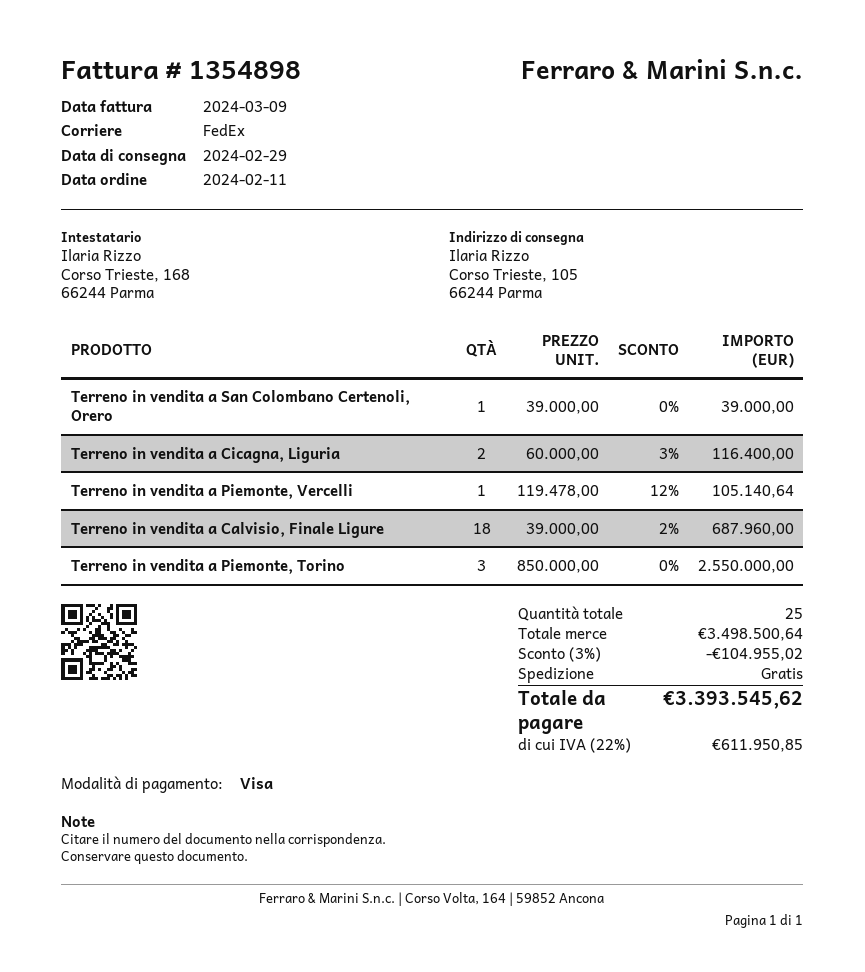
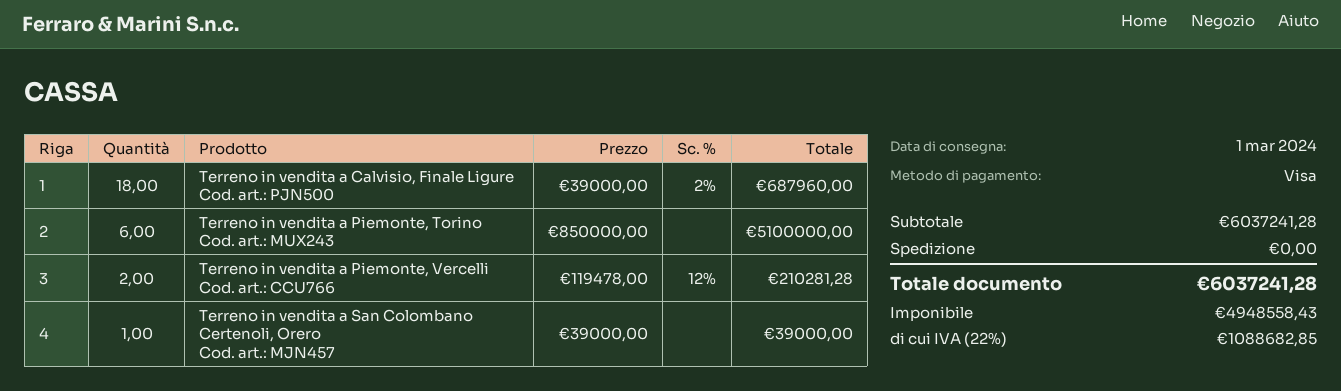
delivery date: 2024-02-29 -> 2024-03-01
Terreno in vendita a Cicagna, Liguria: 2 x 60000.00 - 3% = 116400.00 -> none
Terreno in vendita a Piemonte, Vercelli: 1 x 119478.00 - 12% = 105140.64 -> 2 x 119478.00 - 12% = 210281.28
Terreno in vendita a Piemonte, Torino: 3 x 850000.00 = 2550000.00 -> 6 x 850000.00 = 5100000.00
subtotal: 3498500.64 -> 6037241.28
discount: 3% = 104955.02 -> none
tax: 22% = 611950.85 -> 22% = 1088682.85
total: 3393545.62 -> 6037241.28

